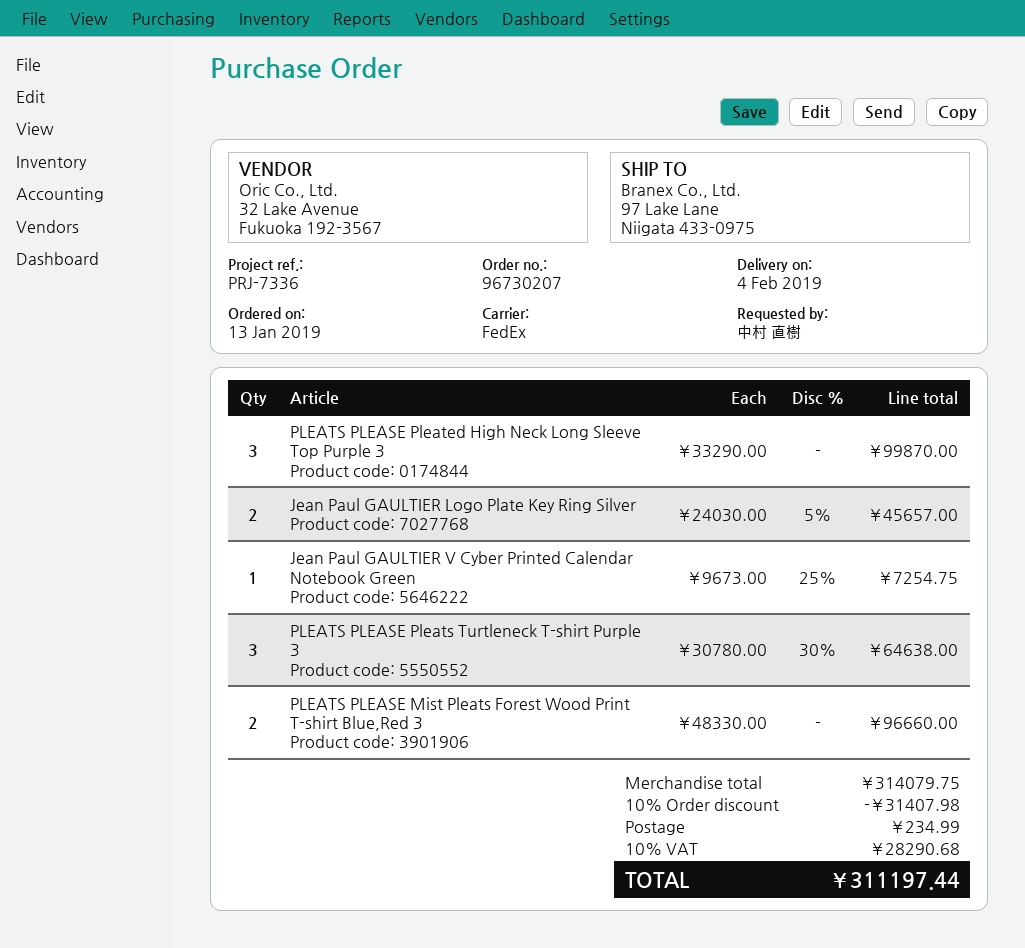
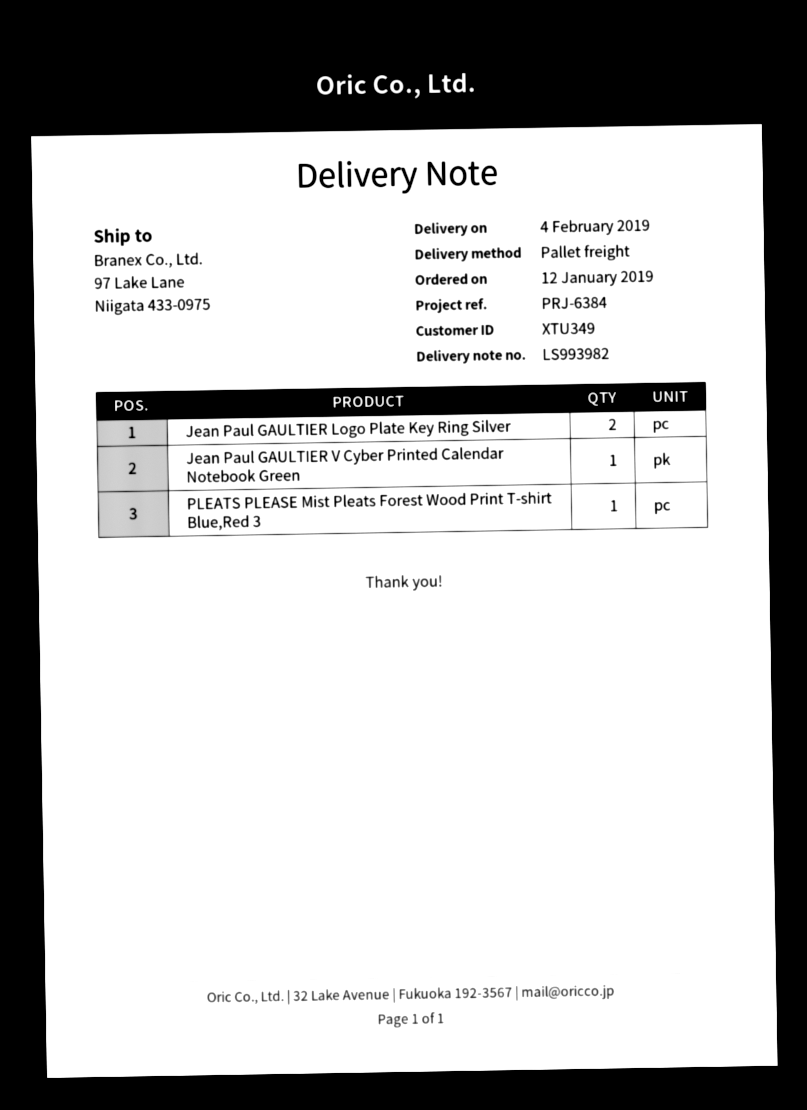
order date: 2019-01-13 -> 2019-01-12
reference: PRJ-7336 -> PRJ-6384
shipping method: FedEx -> pallet freight
PLEATS PLEASE Pleated High Neck Long Sleeve Top Purple 3: 3 -> none
PLEATS PLEASE Pleats Turtleneck T-shirt Purple 3: 3 -> none
PLEATS PLEASE Mist Pleats Forest Wood Print T-shirt Blue,Red 3: 2 -> 1

